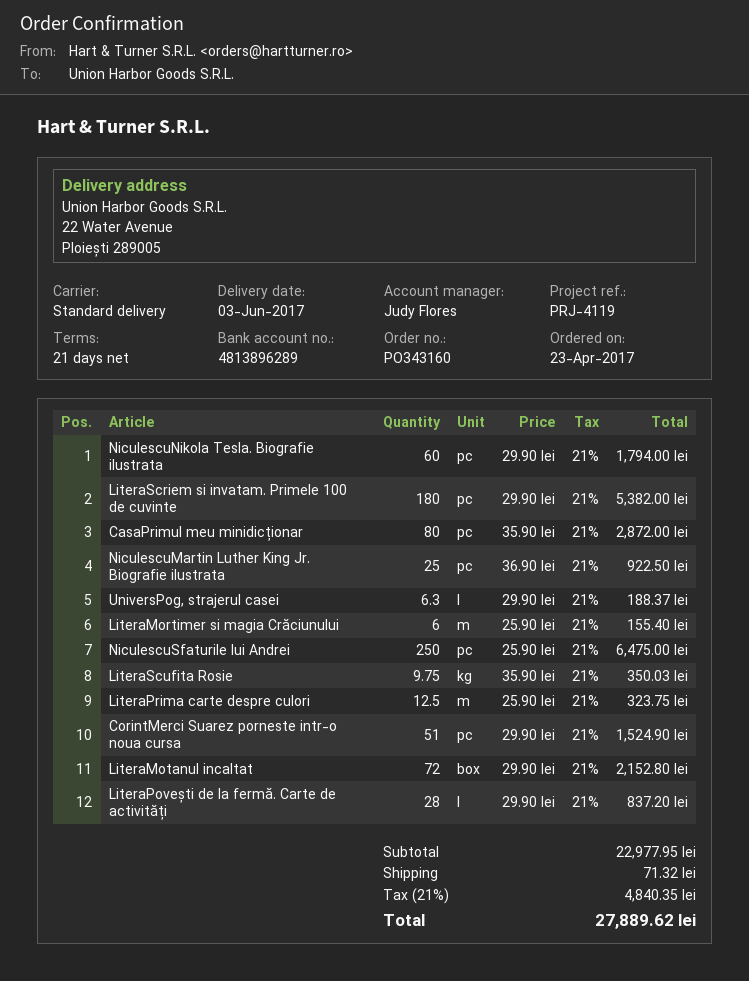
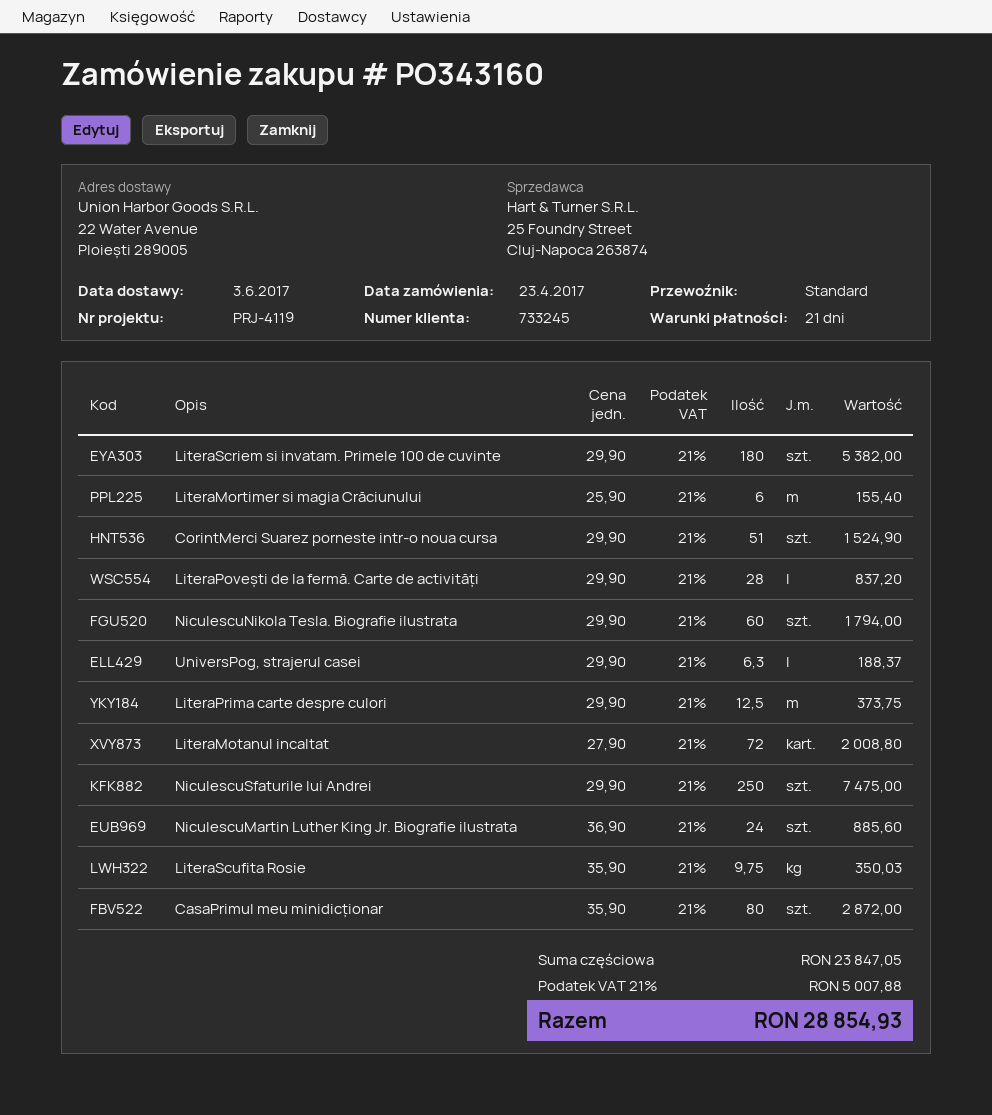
NiculescuMartin Luther King Jr. Biografie ilustrata: 25 x 36.90 = 922.50 -> 24 x 36.90 = 885.60
NiculescuSfaturile lui Andrei: 250 x 25.90 = 6475.00 -> 250 x 29.90 = 7475.00
LiteraPrima carte despre culori: 12.5 x 25.90 = 323.75 -> 12.5 x 29.90 = 373.75
LiteraMotanul incaltat: 72 x 29.90 = 2152.80 -> 72 x 27.90 = 2008.80
subtotal: 22977.95 -> 23847.05
shipping: 71.32 -> none
tax: 21% = 4840.35 -> 21% = 5007.88
total: 27889.62 -> 28854.93

